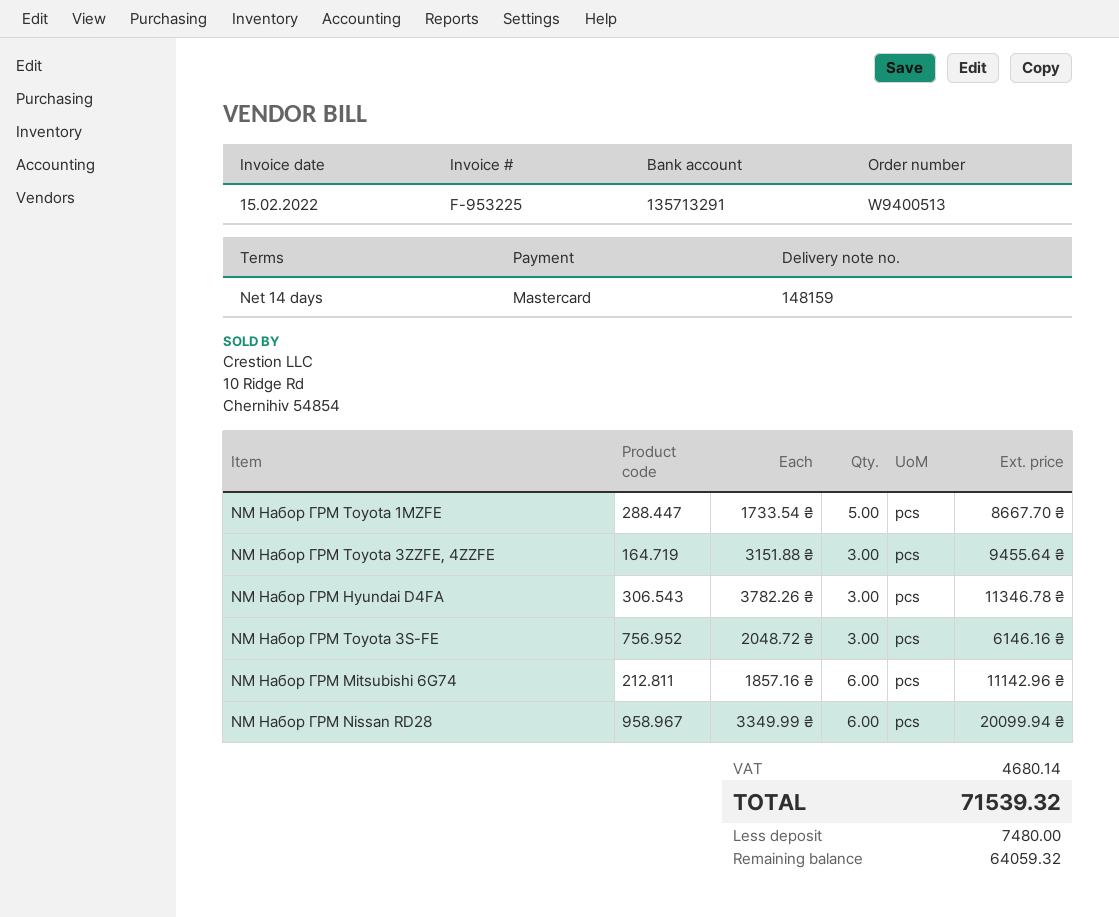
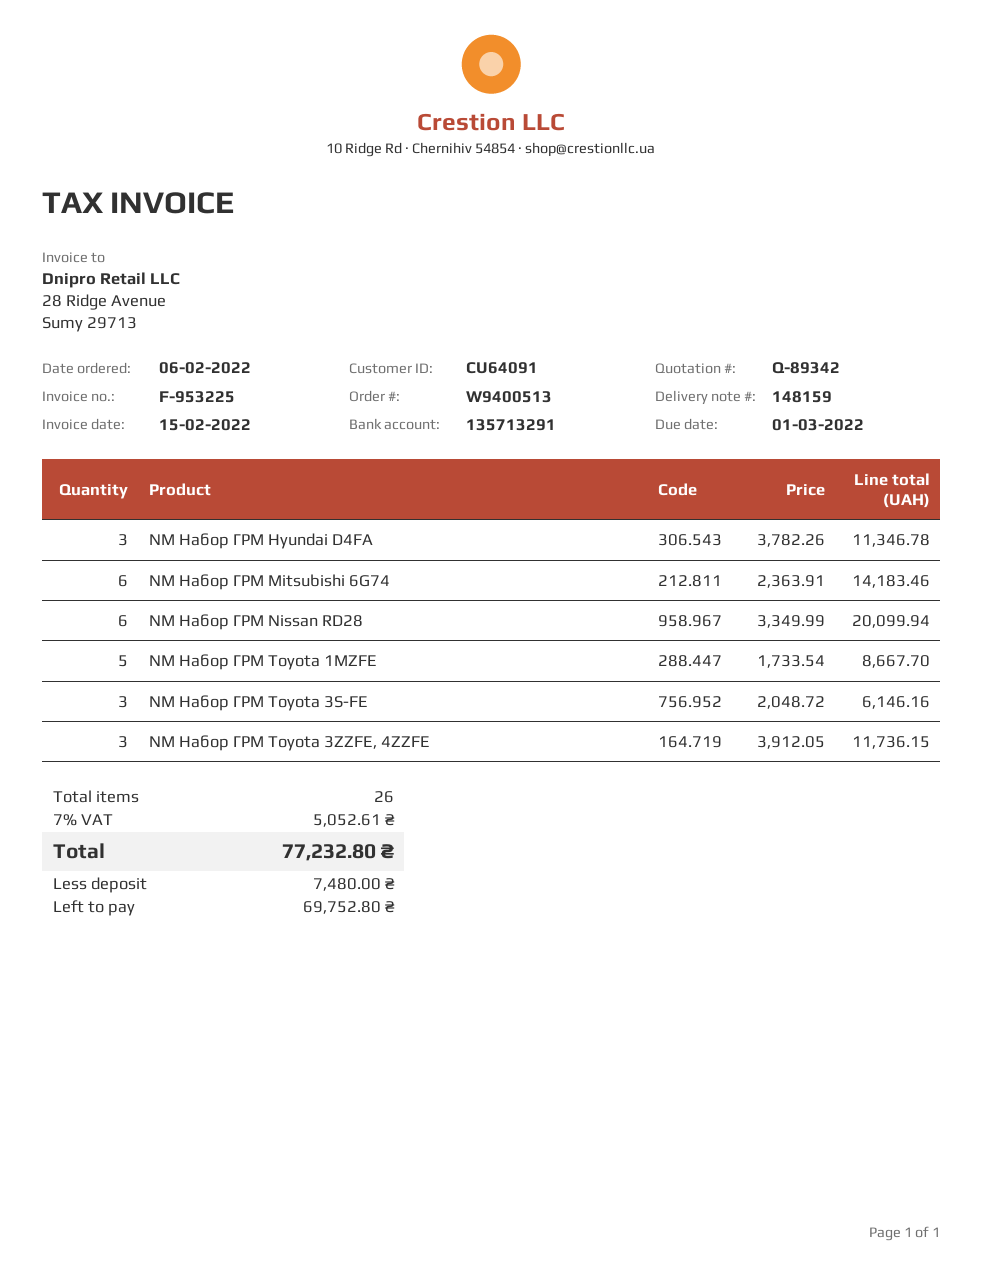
NM Набор ГРМ Toyota 3ZZFE, 4ZZFE: 3 x 3151.88 = 9455.64 -> 3 x 3912.05 = 11736.15
NM Набор ГРМ Mitsubishi 6G74: 6 x 1857.16 = 11142.96 -> 6 x 2363.91 = 14183.46
tax: 4680.14 -> 5052.61
total: 71539.32 -> 77232.80
balance: 64059.32 -> 69752.80

